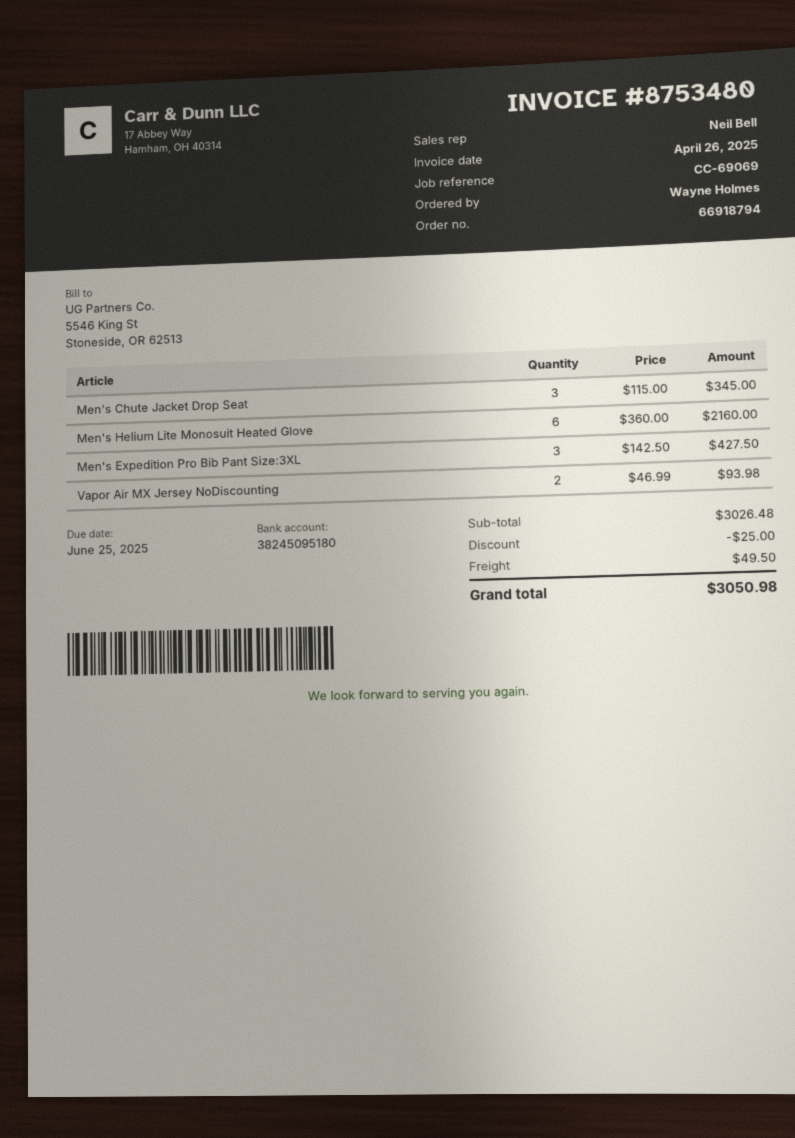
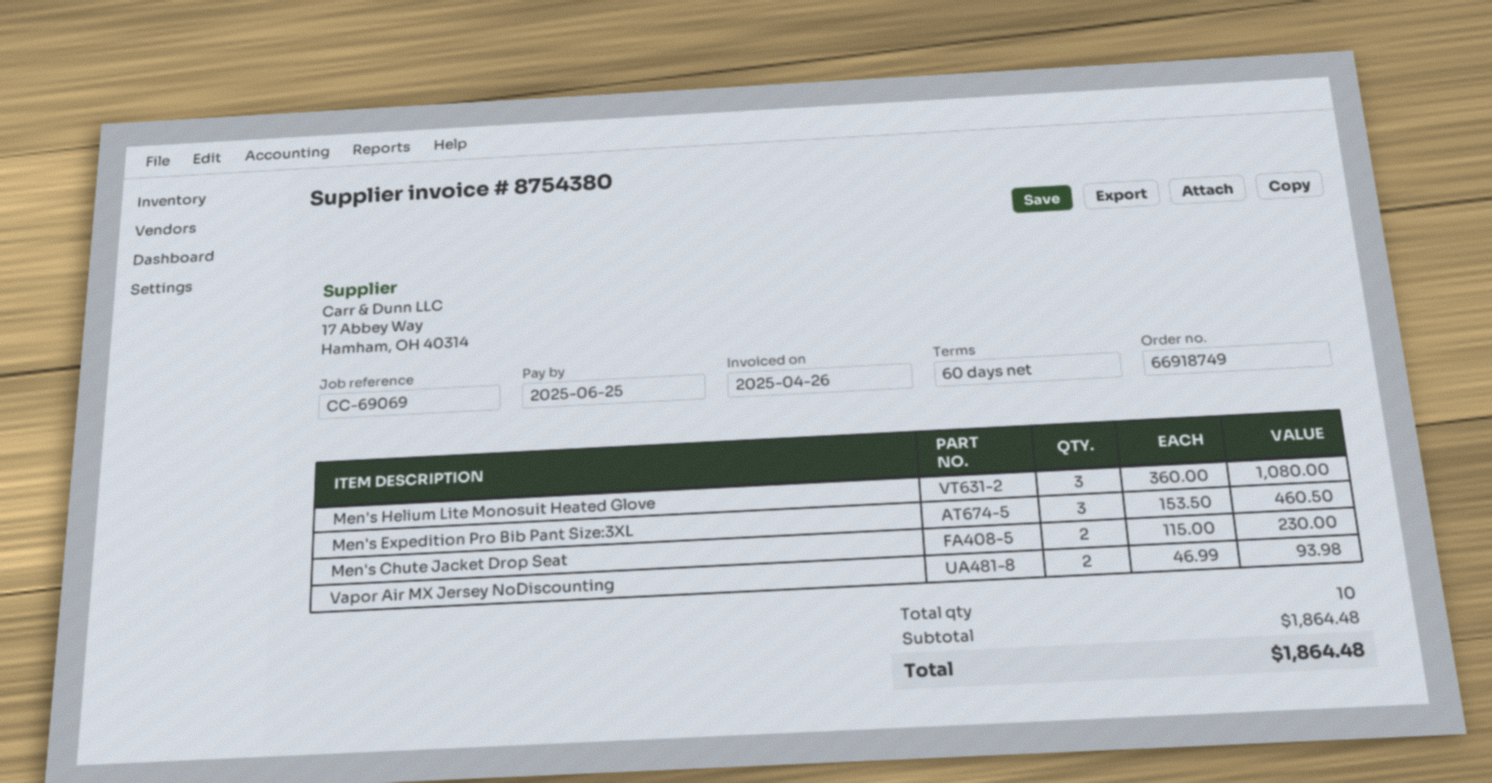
order number: 66918794 -> 66918749
invoice number: 8753480 -> 8754380
Men's Chute Jacket Drop Seat: 3 x 115.00 = 345.00 -> 2 x 115.00 = 230.00
Men's Helium Lite Monosuit Heated Glove: 6 x 360.00 = 2160.00 -> 3 x 360.00 = 1080.00
Men's Expedition Pro Bib Pant Size:3XL: 3 x 142.50 = 427.50 -> 3 x 153.50 = 460.50
subtotal: 3026.48 -> 1864.48
discount: 25.00 -> none
shipping: 49.50 -> none
total: 3050.98 -> 1864.48

